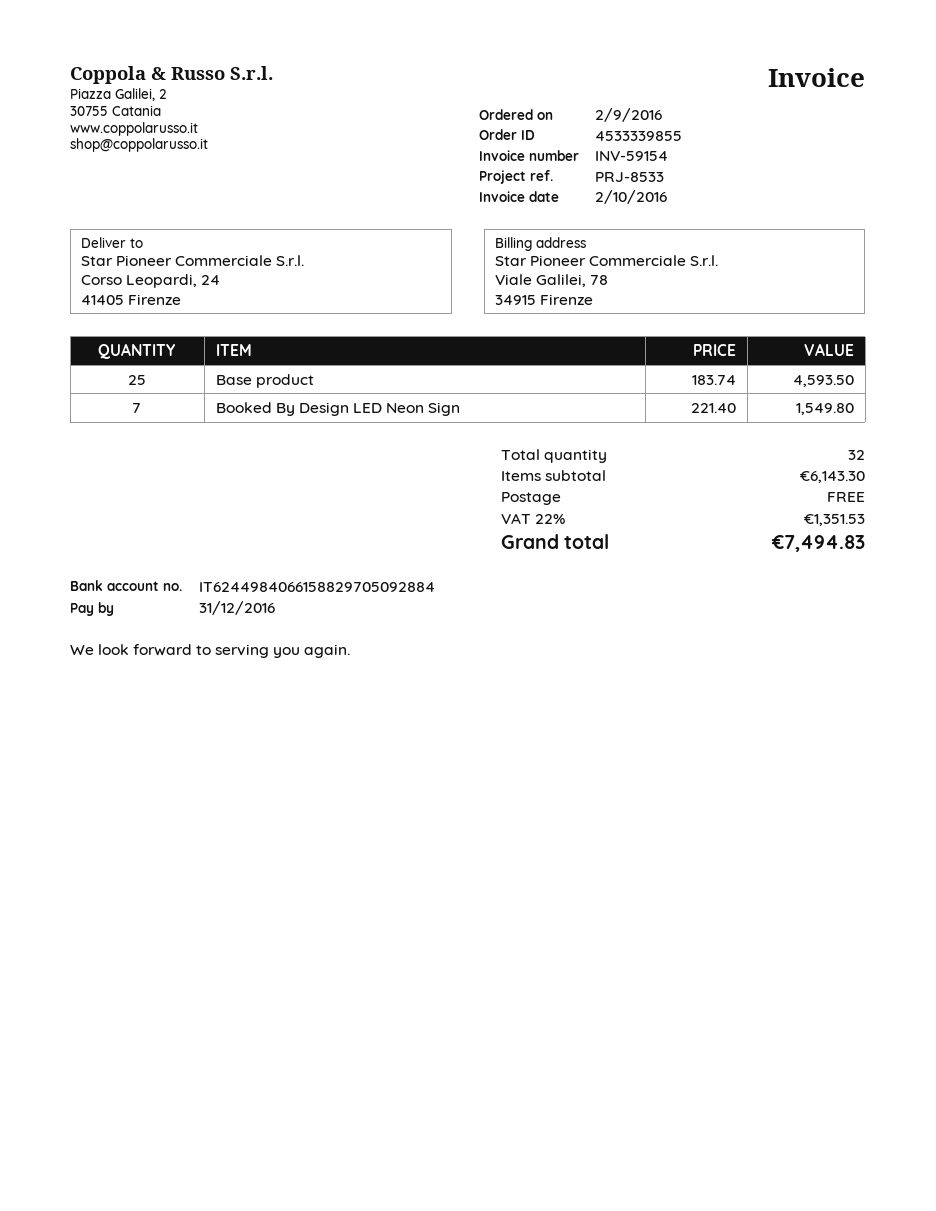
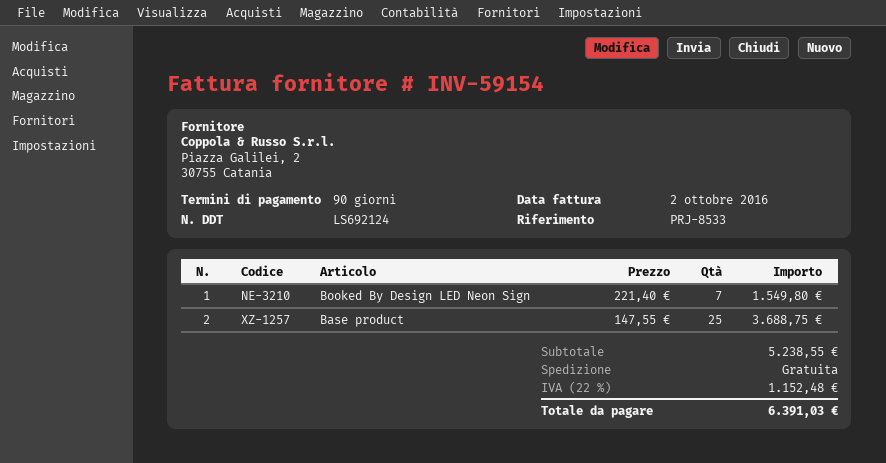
Base product: 25 x 183.74 = 4593.50 -> 25 x 147.55 = 3688.75
subtotal: 6143.30 -> 5238.55
tax: 22% = 1351.53 -> 22% = 1152.48
total: 7494.83 -> 6391.03

